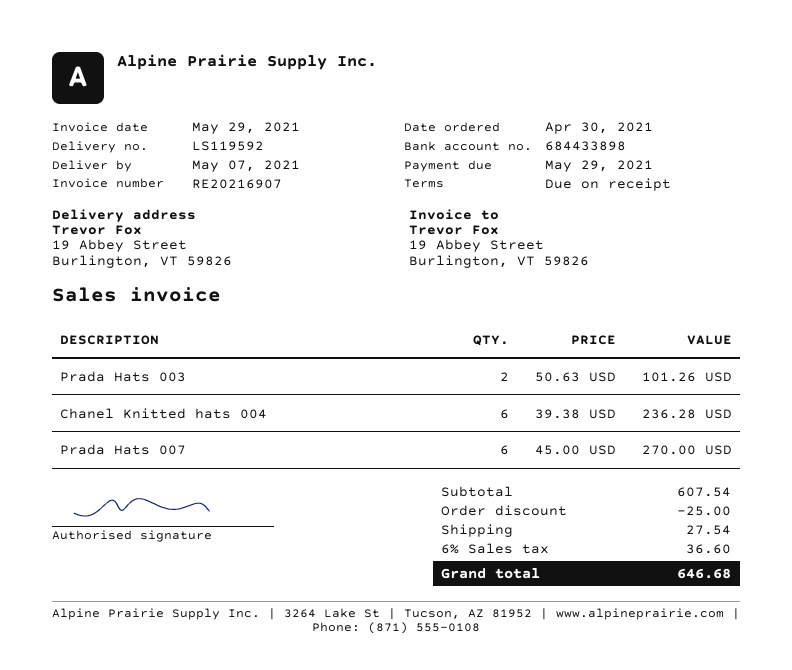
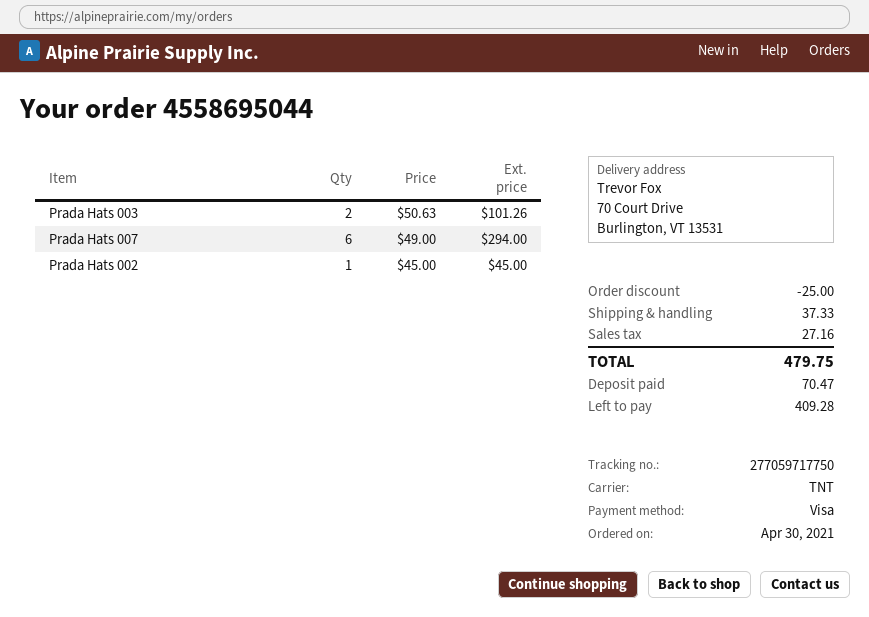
ship to: 19 Abbey Street, Burlington, VT 59826 -> 70 Court Drive, Burlington, VT 13531
Chanel Knitted hats 004: 6 x 39.38 = 236.28 -> none
Prada Hats 007: 6 x 45.00 = 270.00 -> 6 x 49.00 = 294.00
Prada Hats 002: none -> 1 x 45.00 = 45.00
shipping: 27.54 -> 37.33
tax: 36.60 -> 27.16
total: 646.68 -> 479.75

